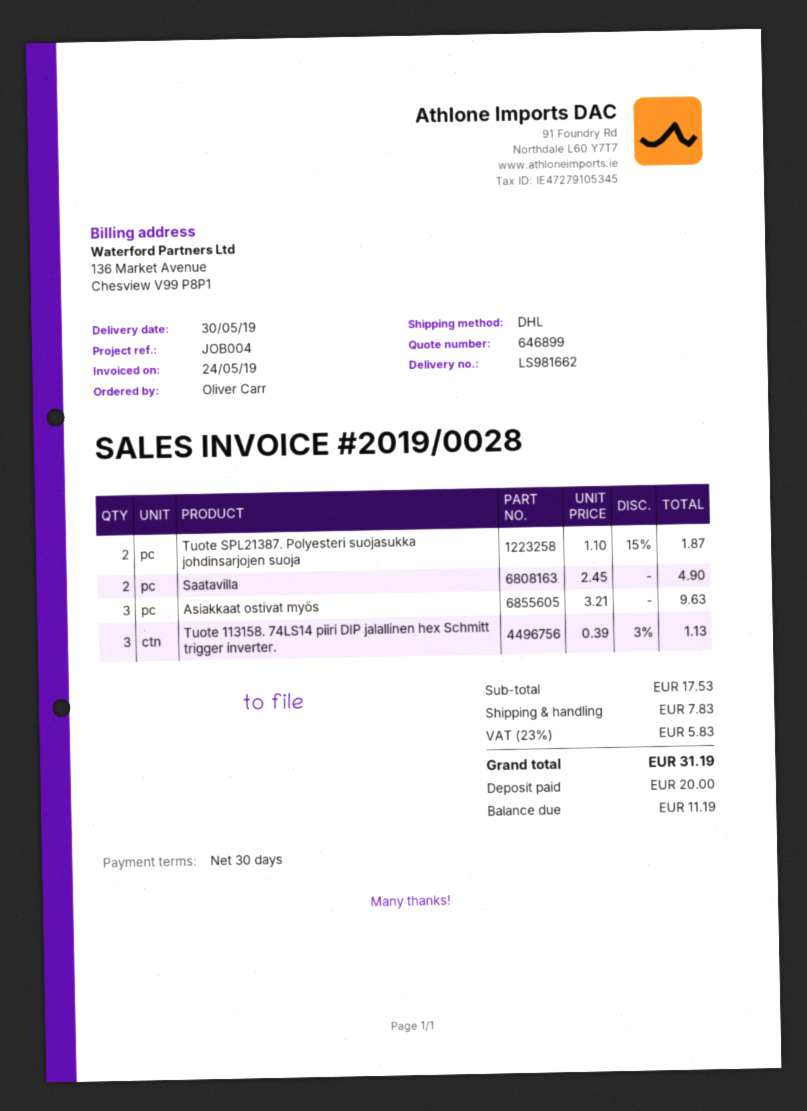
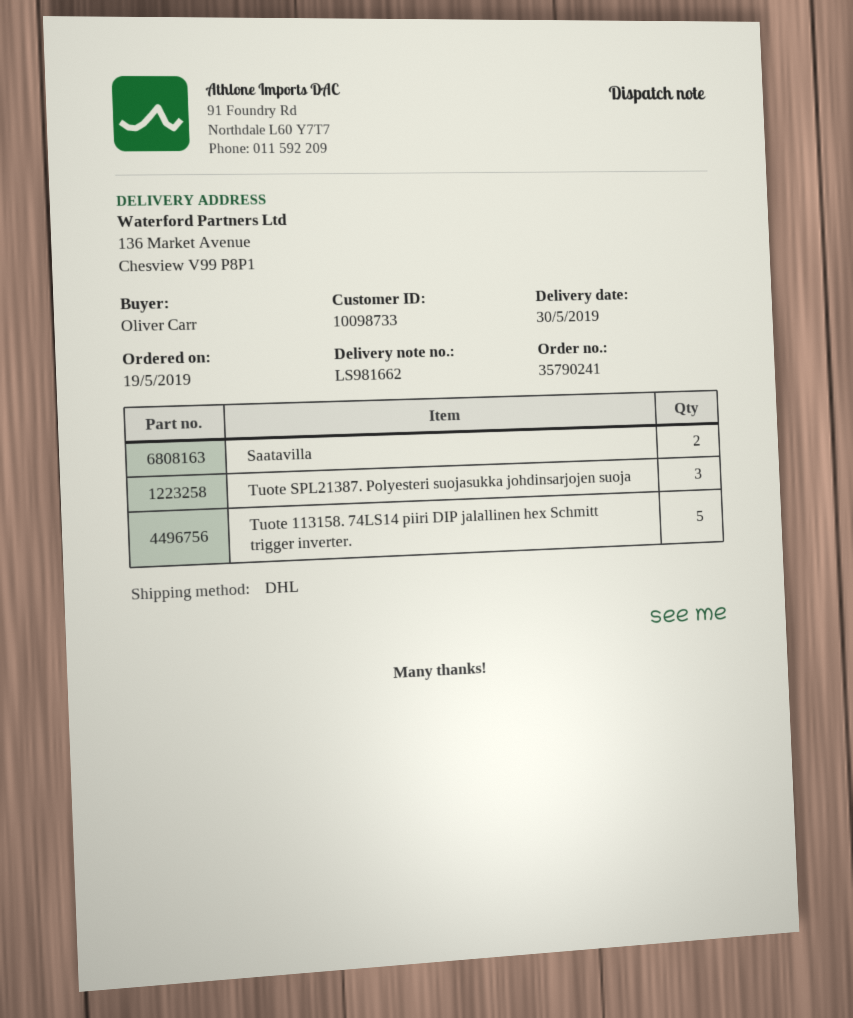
Tuote SPL21387. Polyesteri suojasukka johdinsarjojen suoja: 2 -> 3
Asiakkaat ostivat myös: 3 -> none
Tuote 113158. 74LS14 piiri DIP jalallinen hex Schmitt trigger inverter.: 3 -> 5

